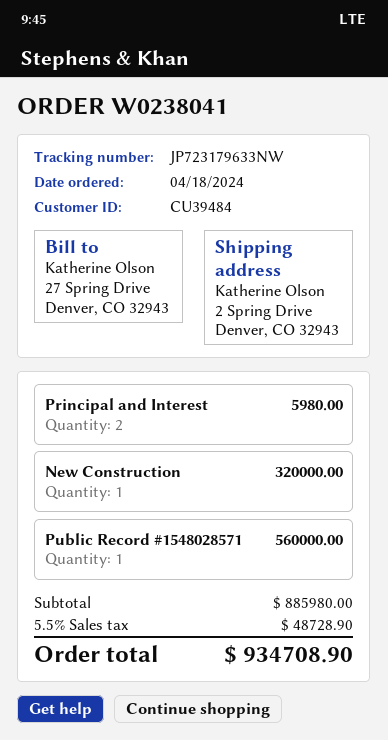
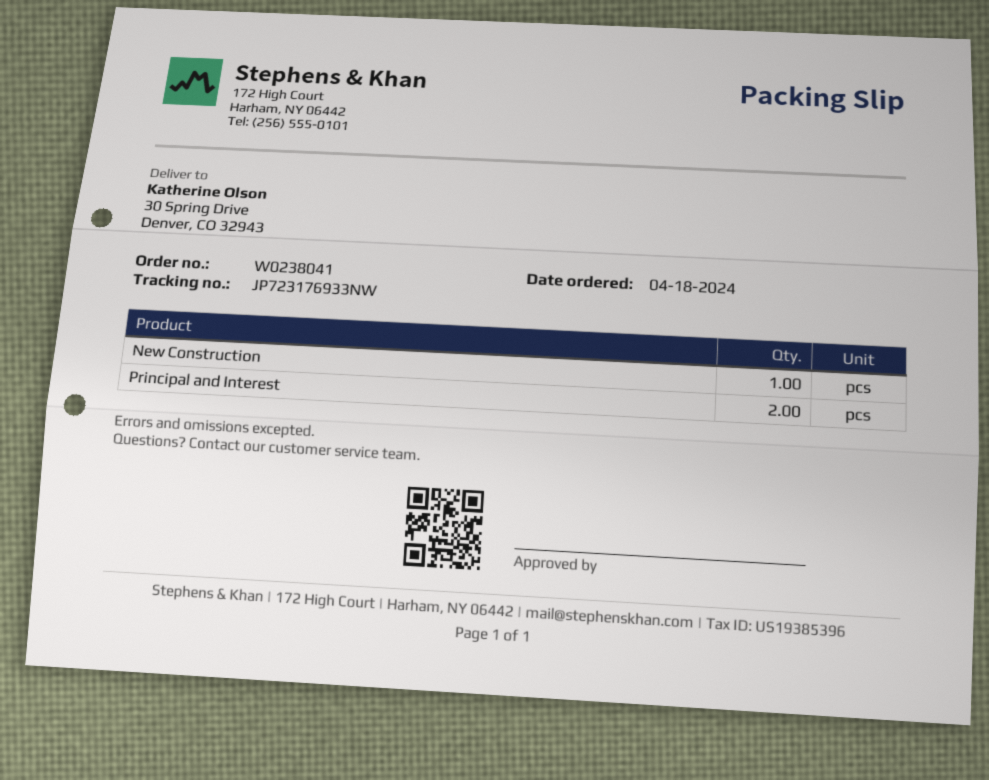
tracking number: JP723179633NW -> JP723176933NW
ship to: 2 Spring Drive, Denver, CO 32943 -> 30 Spring Drive, Denver, CO 32943
Public Record #1548028571: 1 -> none

